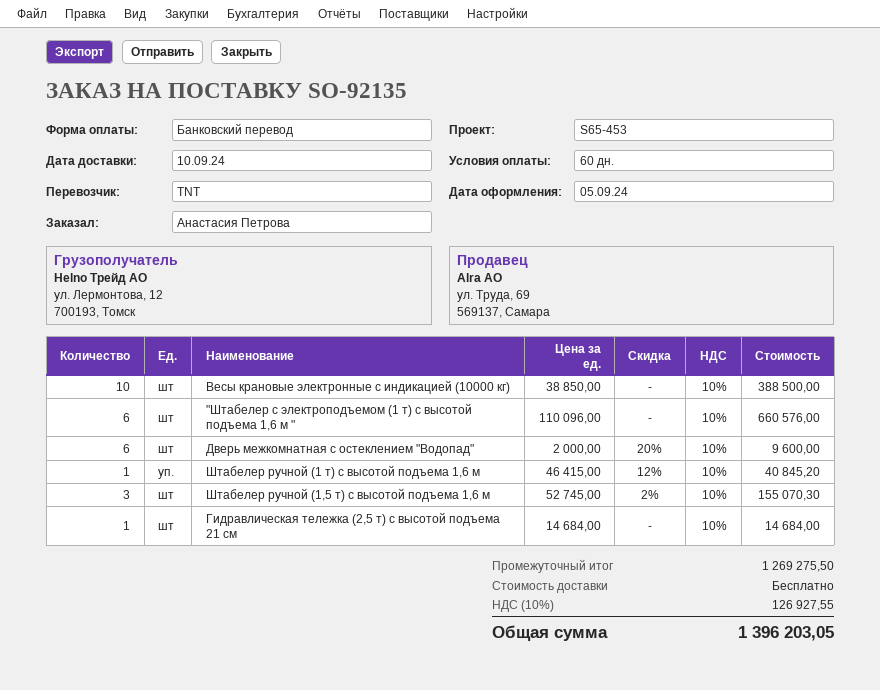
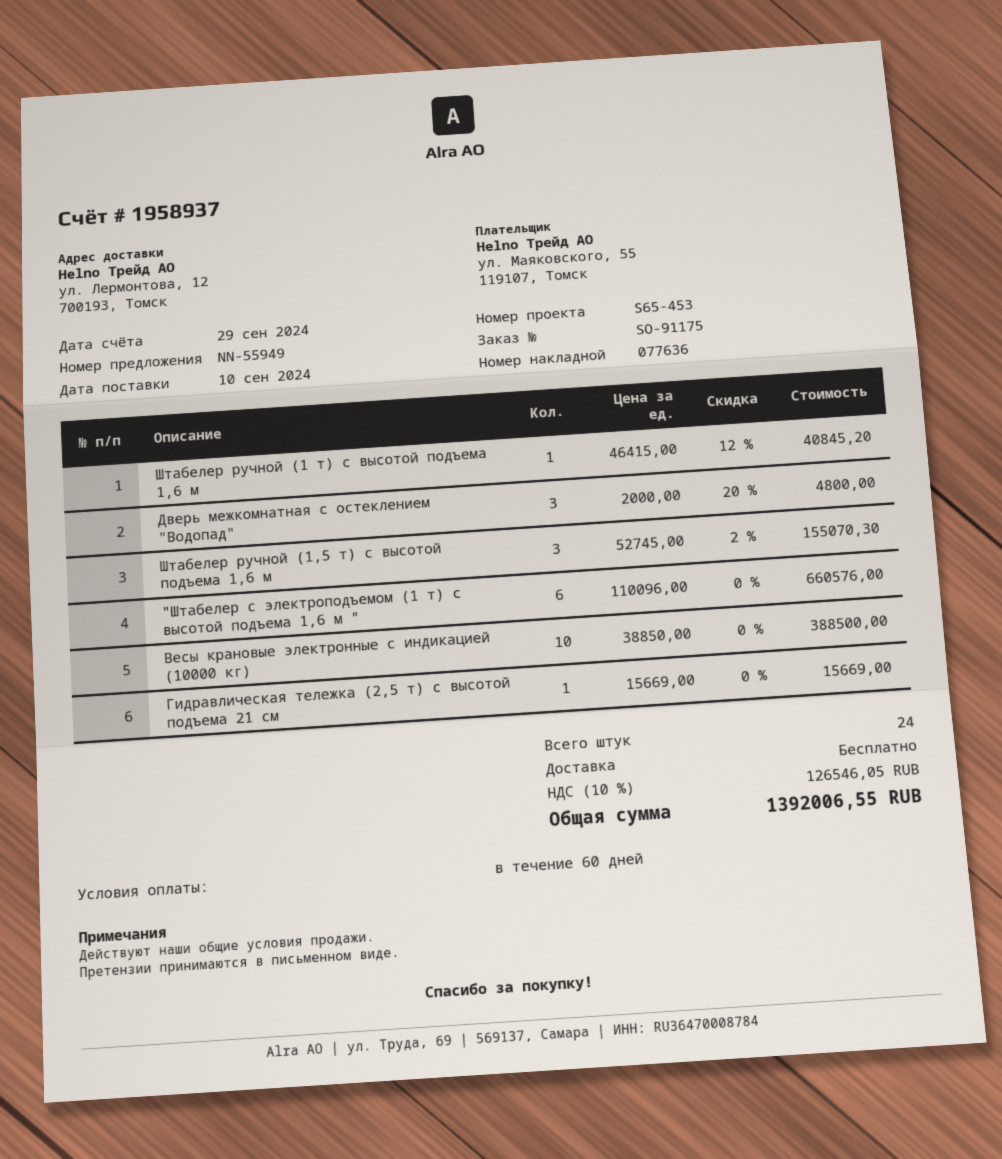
order number: SO-92135 -> SO-91175
Дверь межкомнатная с остеклением "Водопад": 6 x 2000.00 - 20% = 9600.00 -> 3 x 2000.00 - 20% = 4800.00
Гидравлическая тележка (2,5 т) с высотой подъема 21 см: 1 x 14684.00 = 14684.00 -> 1 x 15669.00 = 15669.00
tax: 10% = 126927.55 -> 10% = 126546.05
total: 1396203.05 -> 1392006.55

